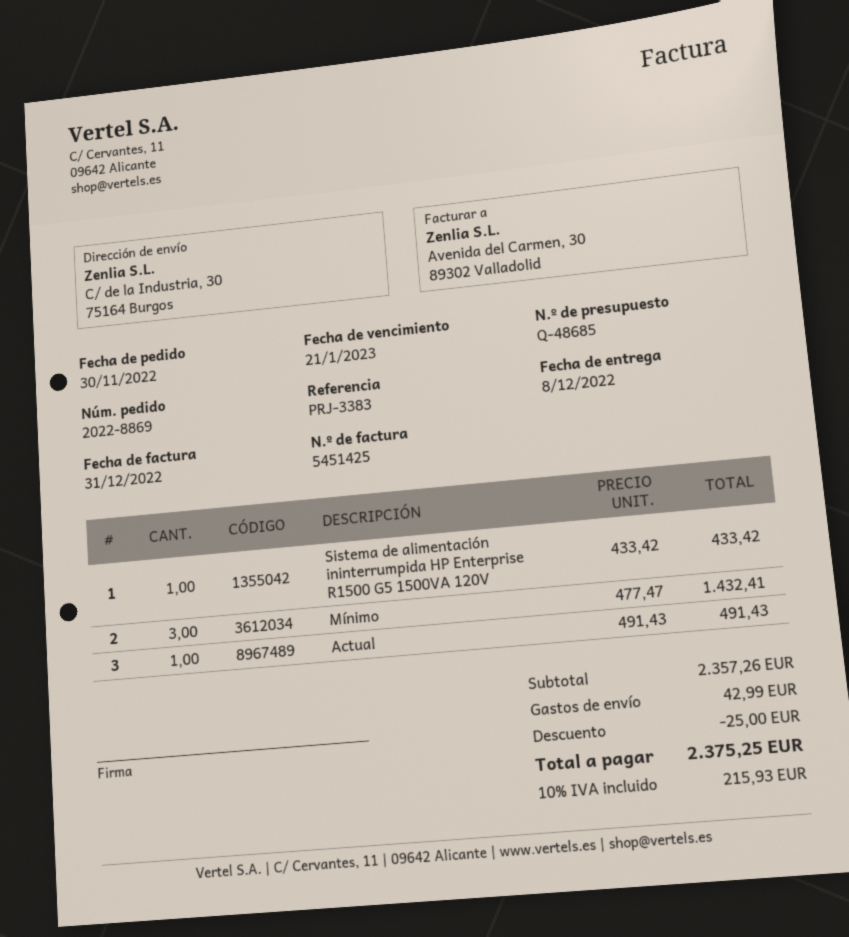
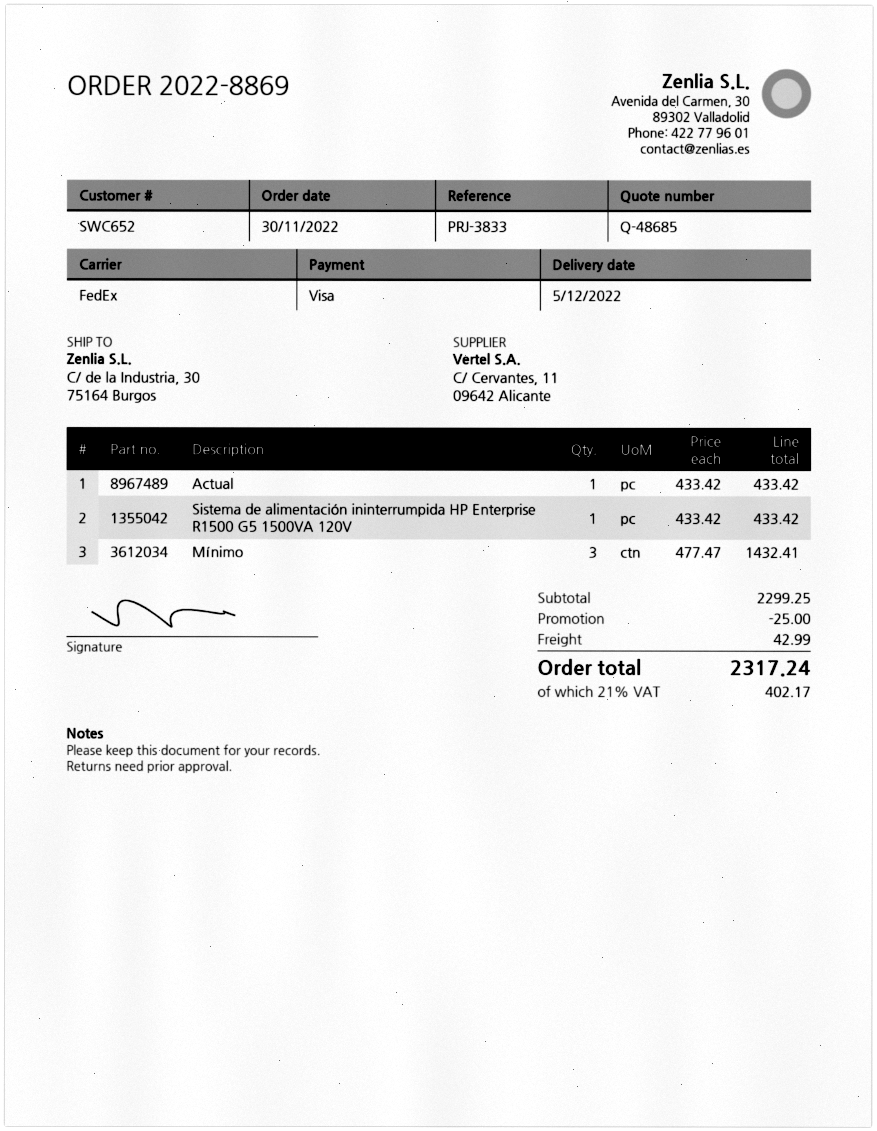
delivery date: 2022-12-08 -> 2022-12-05
reference: PRJ-3383 -> PRJ-3833
Actual: 1 x 491.43 = 491.43 -> 1 x 433.42 = 433.42
subtotal: 2357.26 -> 2299.25
tax: 10% = 215.93 -> 21% = 402.17
total: 2375.25 -> 2317.24

